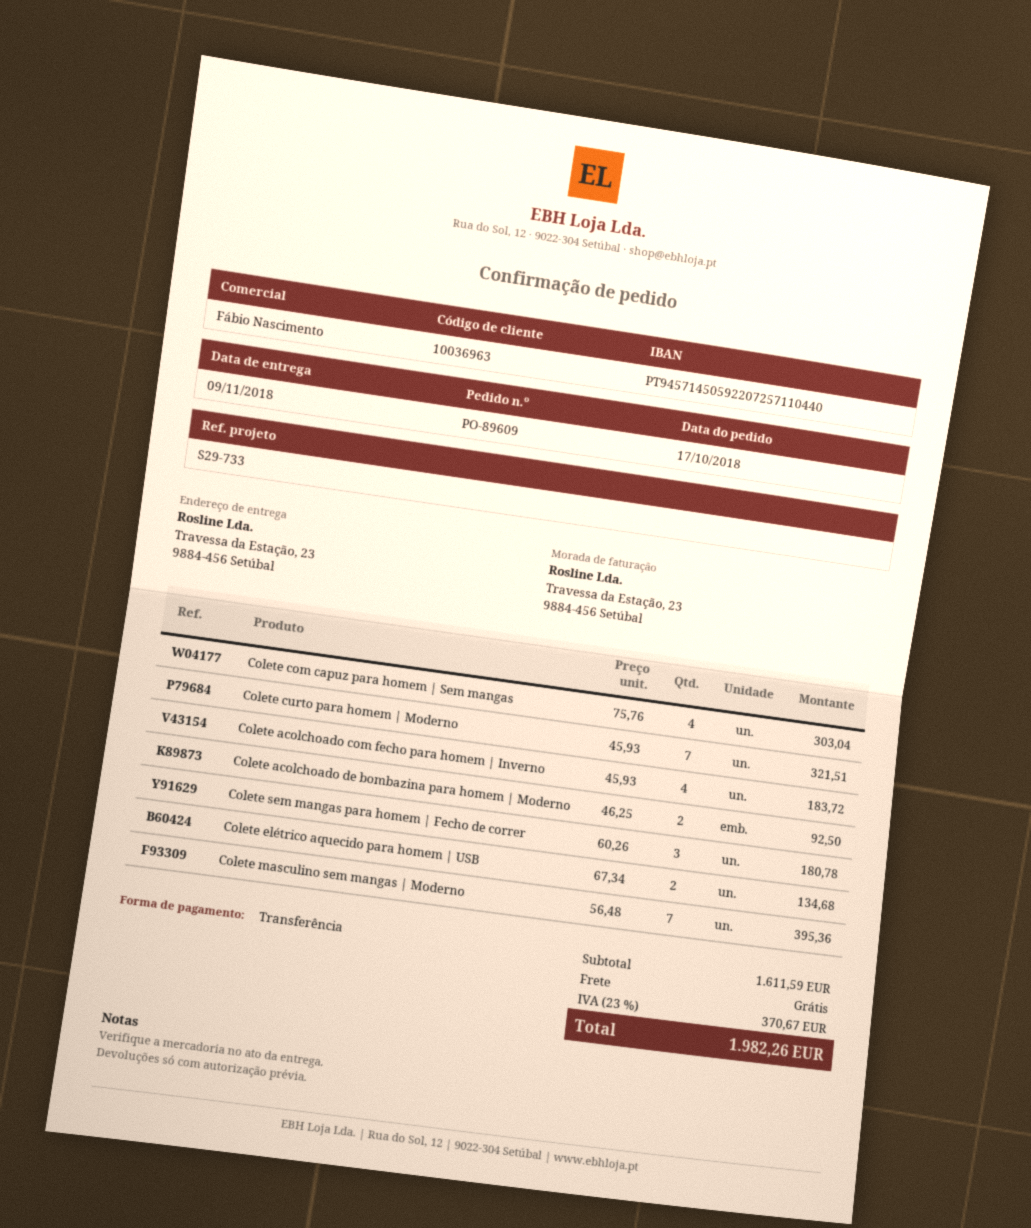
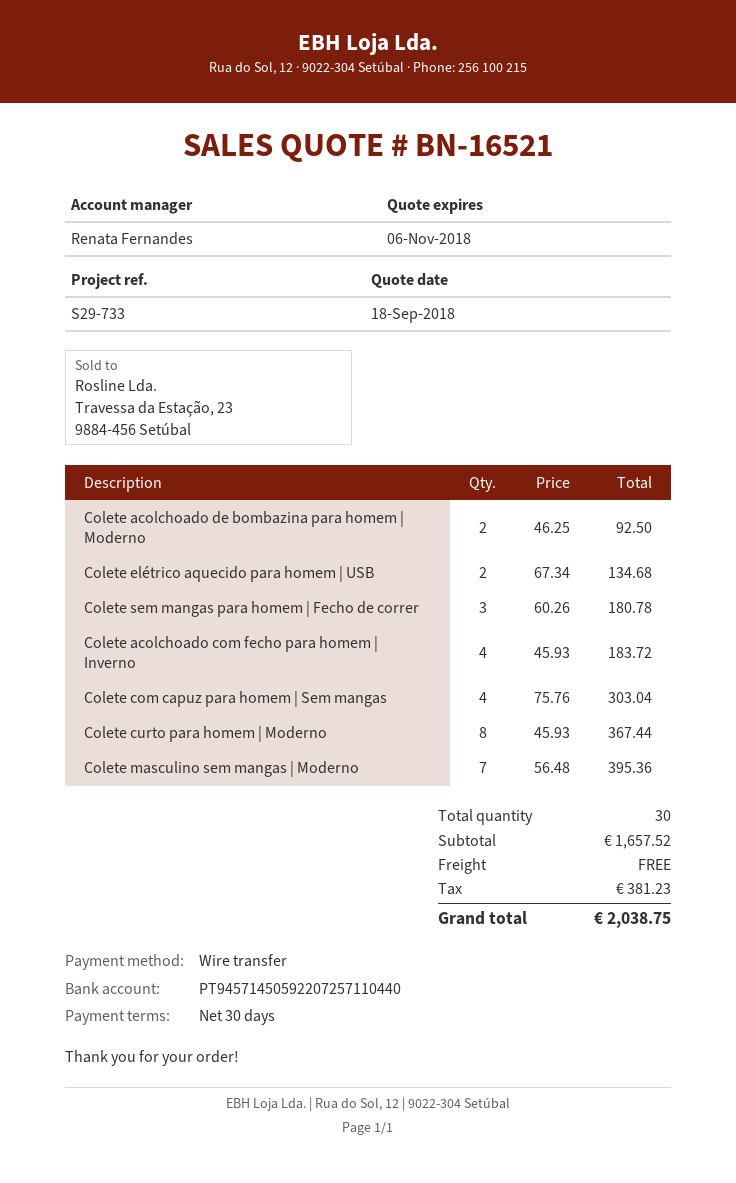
sales rep: Fábio Nascimento -> Renata Fernandes
Colete curto para homem | Moderno: 7 x 45.93 = 321.51 -> 8 x 45.93 = 367.44
subtotal: 1611.59 -> 1657.52
tax: 370.67 -> 381.23
total: 1982.26 -> 2038.75

